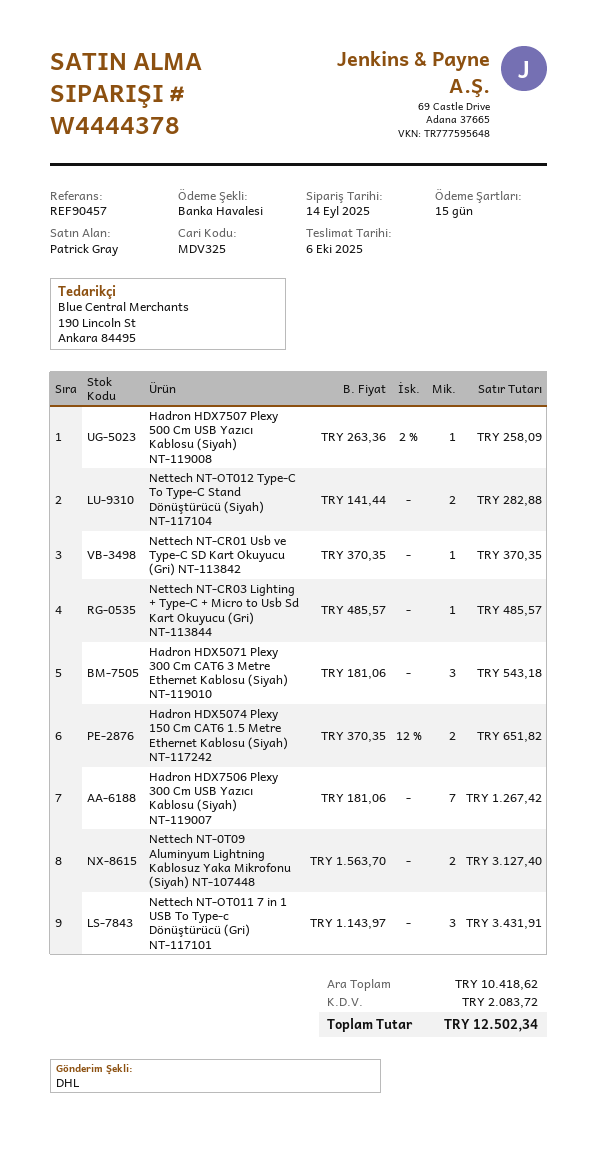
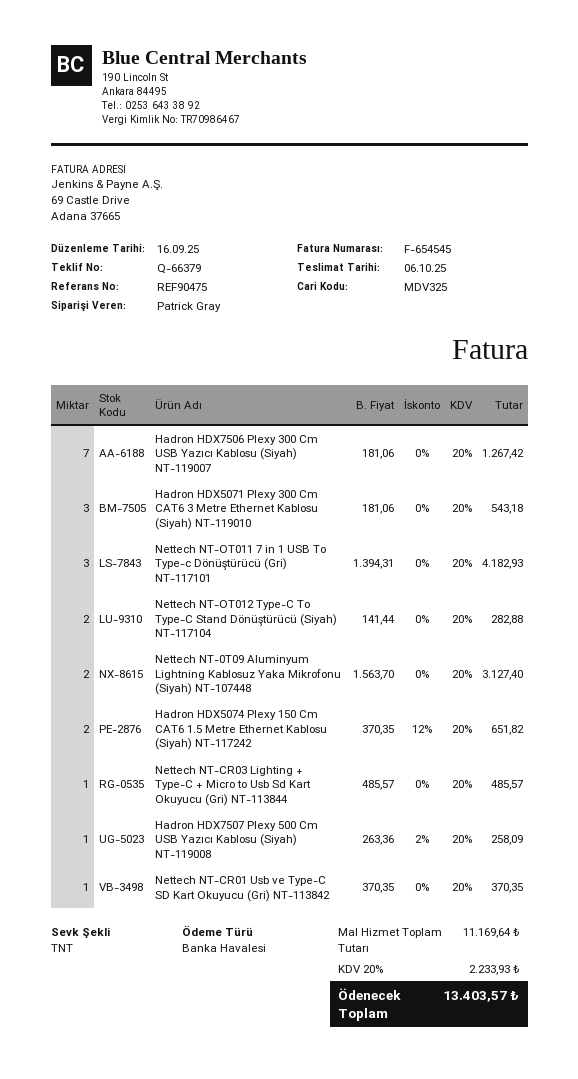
reference: REF90457 -> REF90475
shipping method: DHL -> TNT
Nettech NT-OT011 7 in 1 USB To Type-c Dönüştürücü (Gri) NT-117101: 3 x 1143.97 = 3431.91 -> 3 x 1394.31 = 4182.93
subtotal: 10418.62 -> 11169.64
tax: 2083.72 -> 2233.93
total: 12502.34 -> 13403.57

